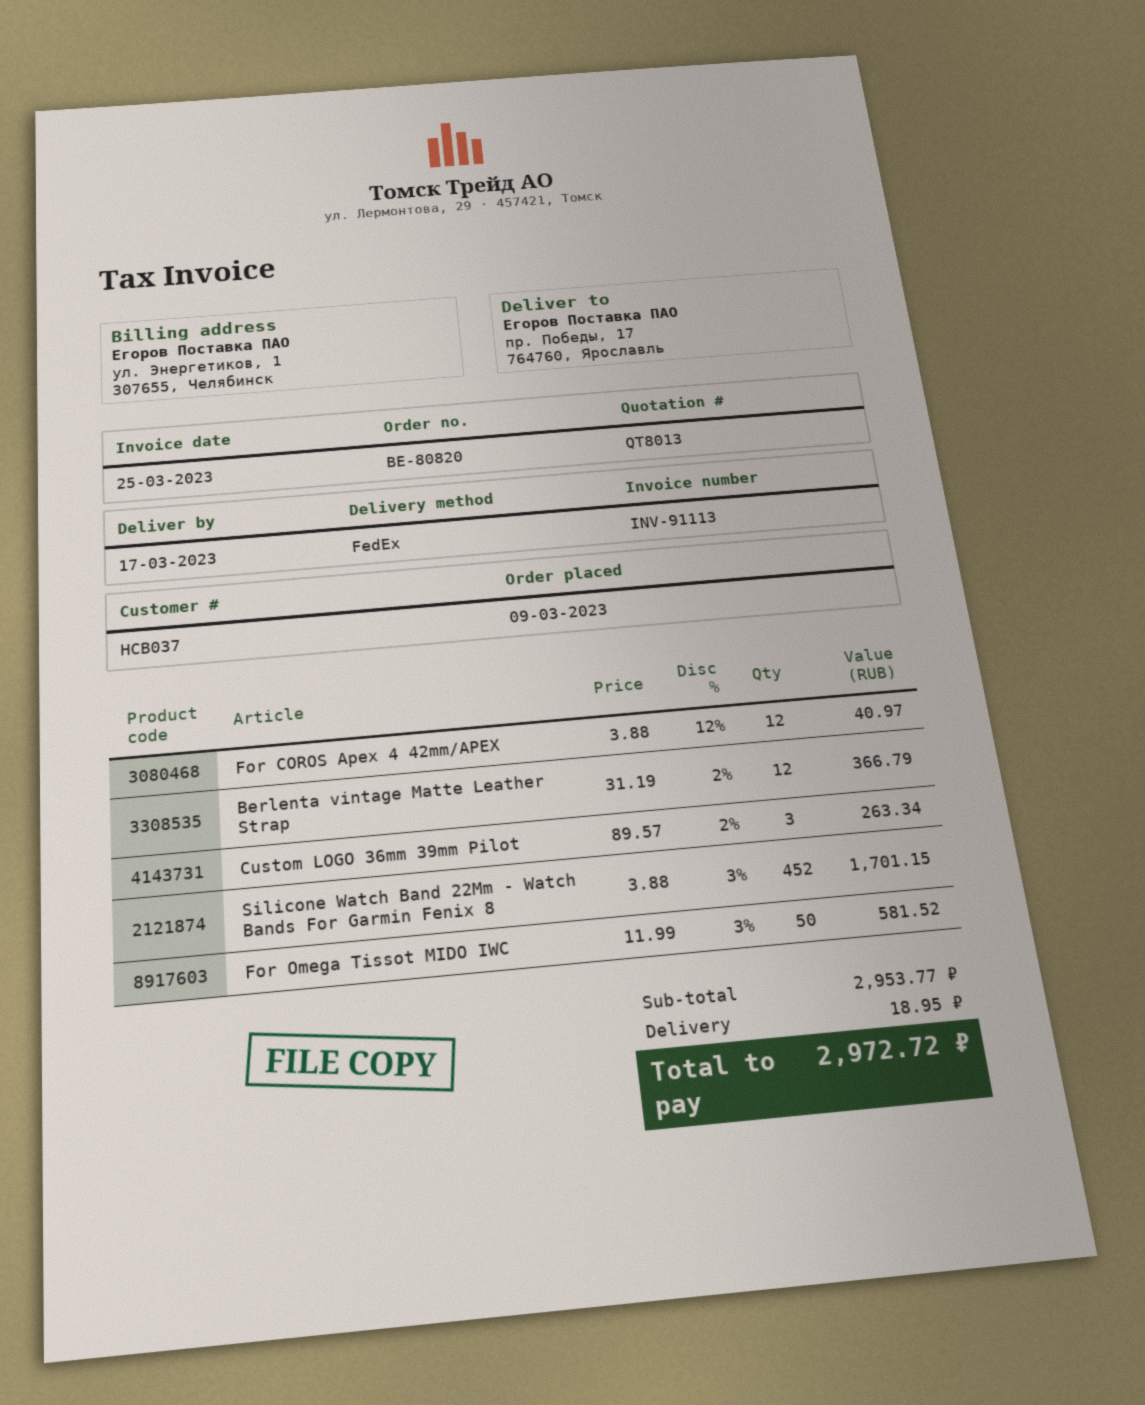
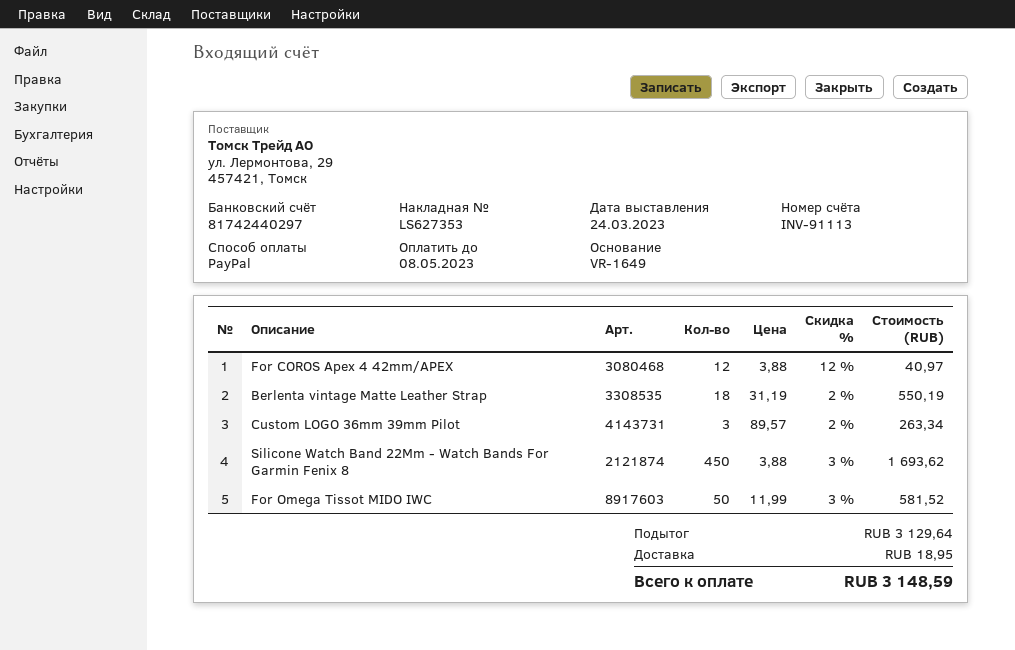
invoice date: 2023-03-25 -> 2023-03-24
Berlenta vintage Matte Leather Strap: 12 x 31.19 - 2% = 366.79 -> 18 x 31.19 - 2% = 550.19
Silicone Watch Band 22Mm - Watch Bands For Garmin Fenix 8: 452 x 3.88 - 3% = 1701.15 -> 450 x 3.88 - 3% = 1693.62
subtotal: 2953.77 -> 3129.64
total: 2972.72 -> 3148.59

